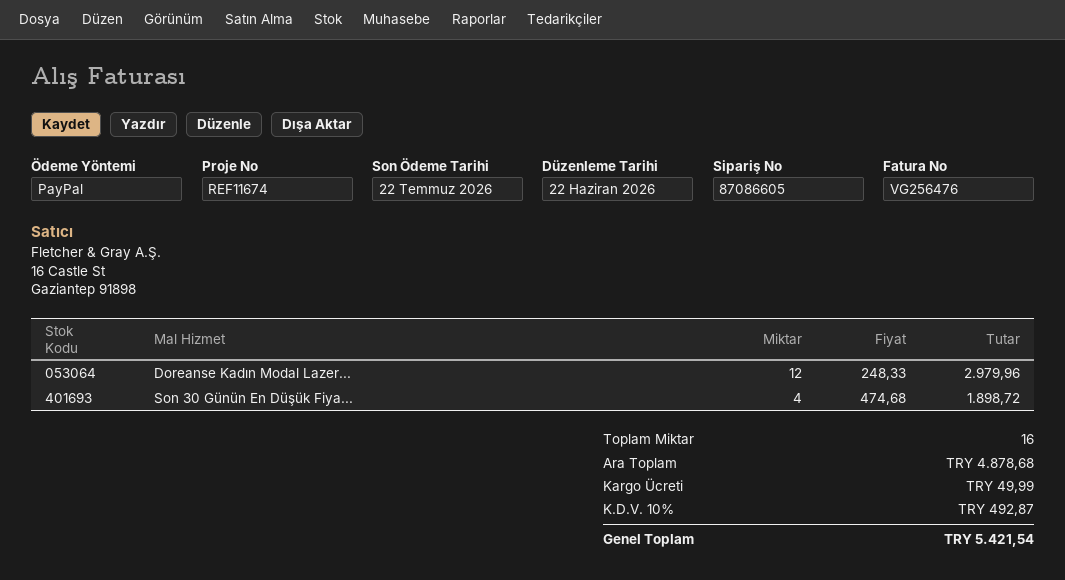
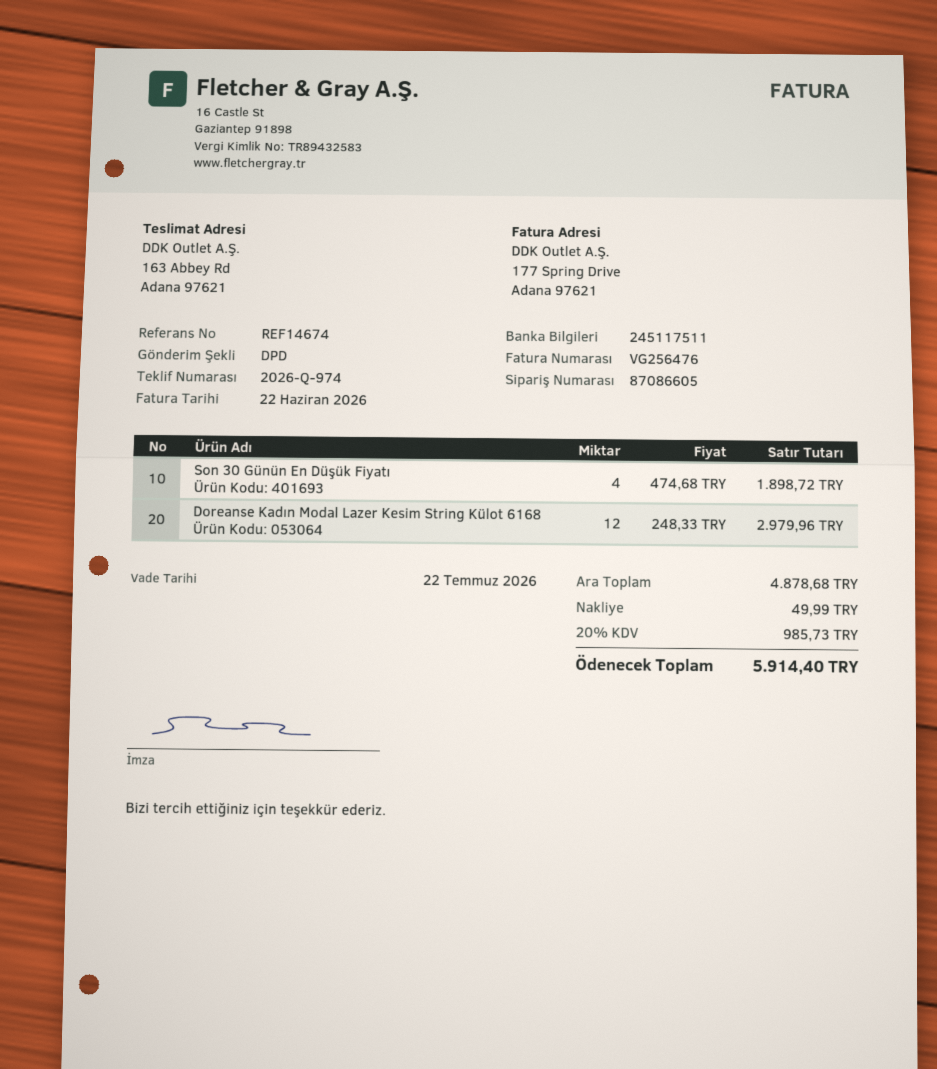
reference: REF11674 -> REF14674
tax: 10% = 492.87 -> 20% = 985.73
total: 5421.54 -> 5914.40

